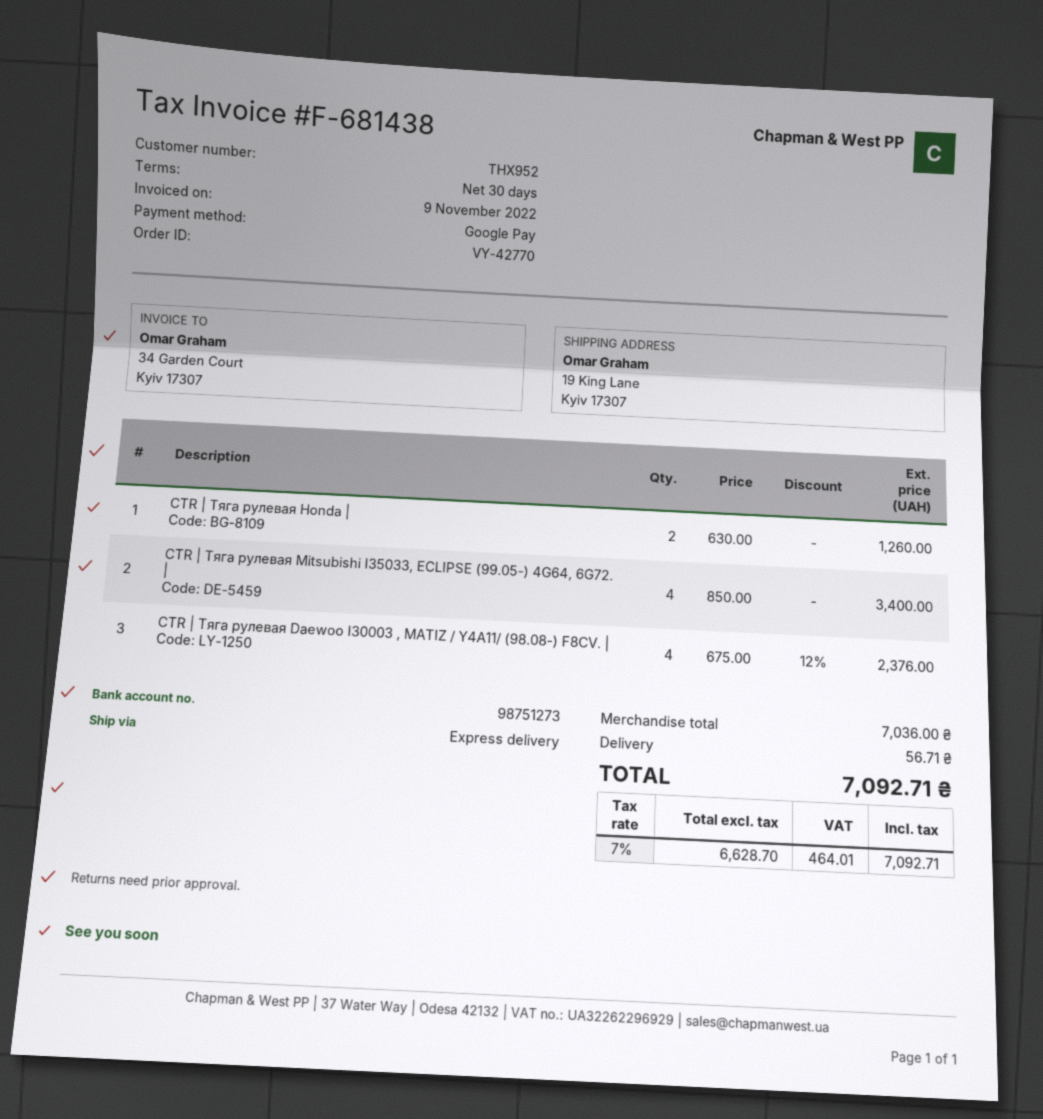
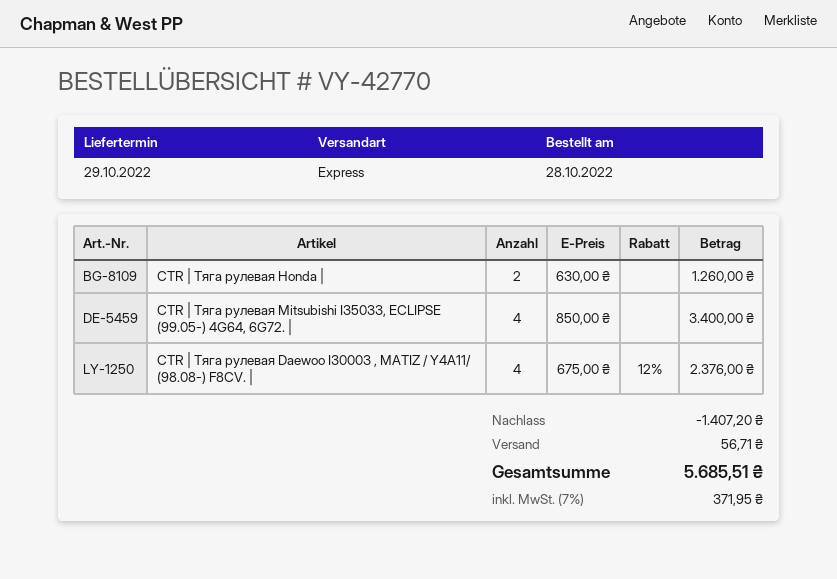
discount: none -> 1407.20
tax: 7% = 464.01 -> 7% = 371.95
total: 7092.71 -> 5685.51

